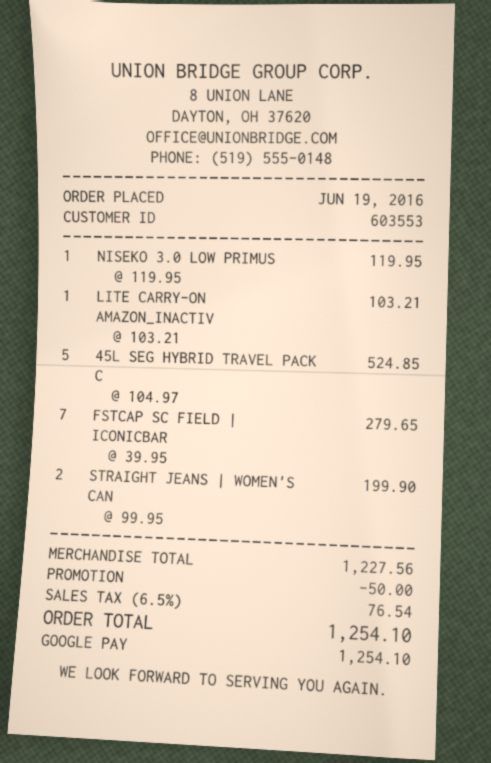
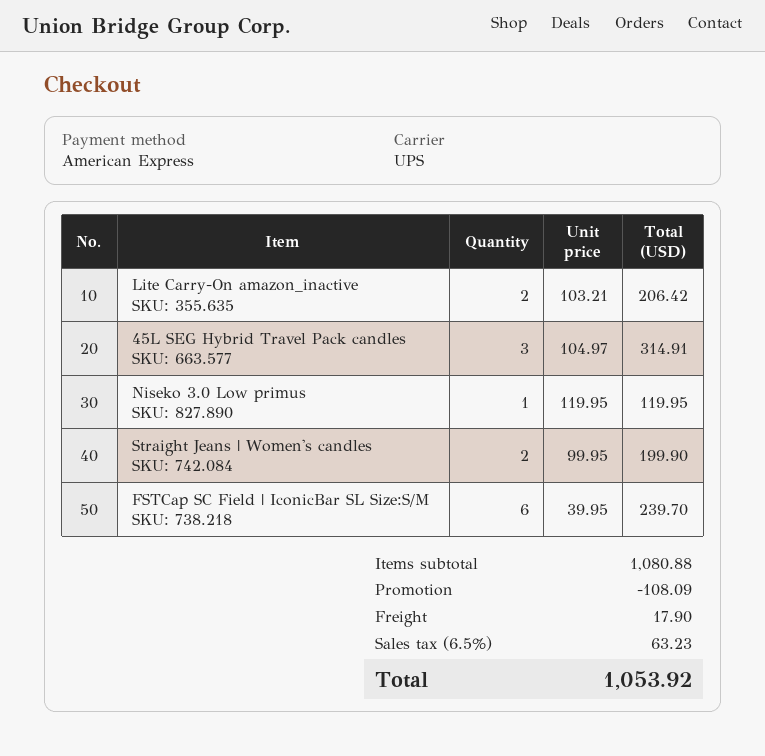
payment method: Google Pay -> American Express
LITE CARRY-ON AMAZON_INACTIV: 1 x 103.21 = 103.21 -> 2 x 103.21 = 206.42
45L SEG HYBRID TRAVEL PACK C: 5 x 104.97 = 524.85 -> 3 x 104.97 = 314.91
FSTCAP SC FIELD | ICONICBAR: 7 x 39.95 = 279.65 -> 6 x 39.95 = 239.70
subtotal: 1227.56 -> 1080.88
discount: 50.00 -> 108.09
shipping: none -> 17.90
tax: 6.5% = 76.54 -> 6.5% = 63.23
total: 1254.10 -> 1053.92

